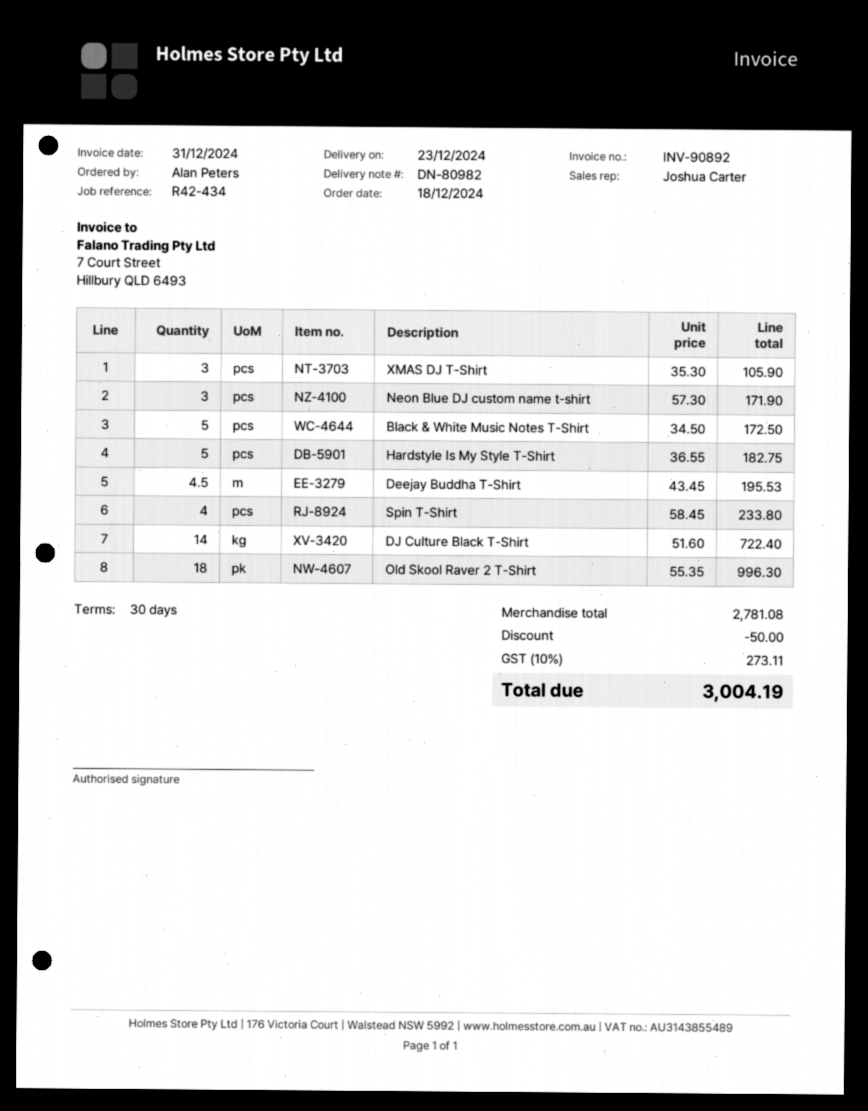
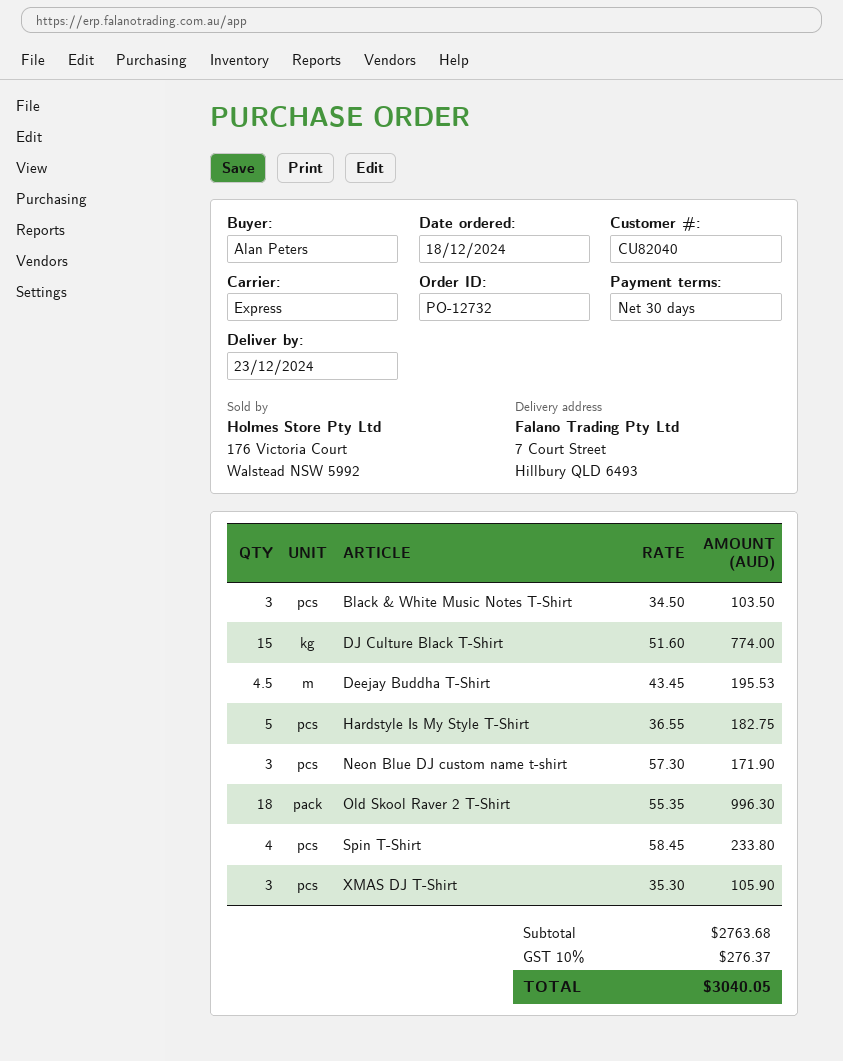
Black & White Music Notes T-Shirt: 5 x 34.50 = 172.50 -> 3 x 34.50 = 103.50
DJ Culture Black T-Shirt: 14 x 51.60 = 722.40 -> 15 x 51.60 = 774.00
subtotal: 2781.08 -> 2763.68
discount: 50.00 -> none
tax: 10% = 273.11 -> 10% = 276.37
total: 3004.19 -> 3040.05

